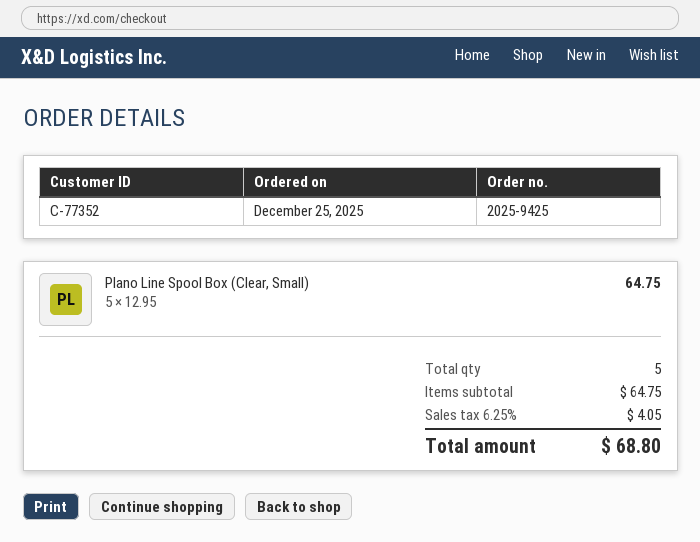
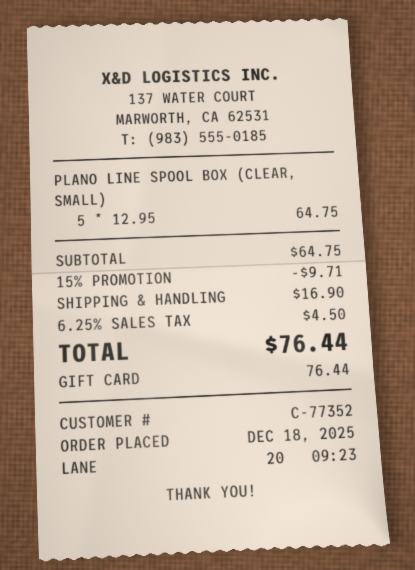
order date: 2025-12-25 -> 2025-12-18
discount: none -> 15% = 9.71
shipping: none -> 16.90
tax: 6.25% = 4.05 -> 6.25% = 4.50
total: 68.80 -> 76.44

